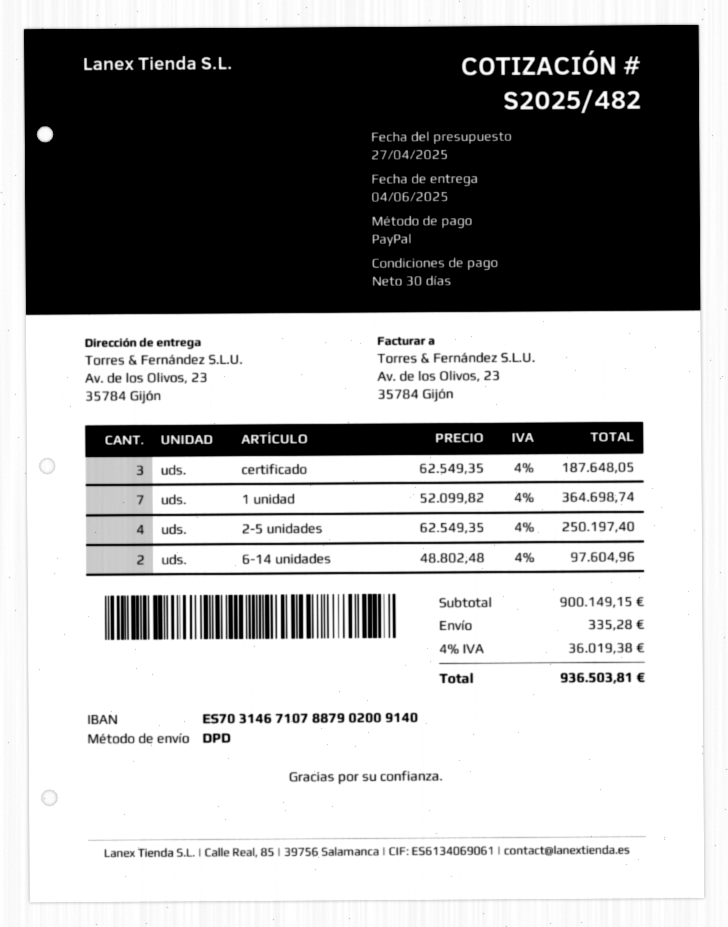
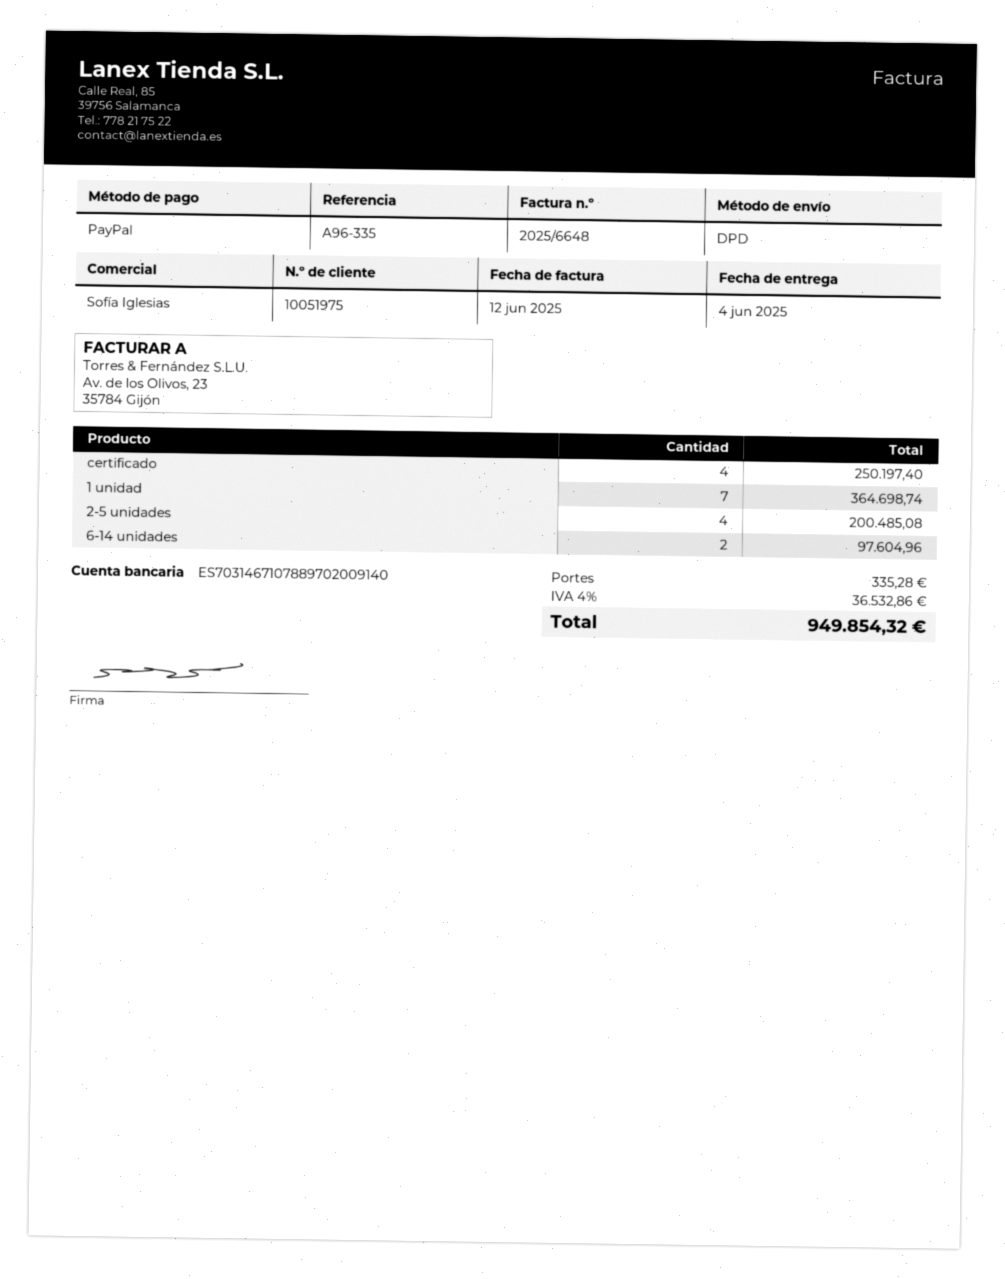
bank account: ES7031467107887902009140 -> ES7031467107889702009140
certificado: 3 for 187648.05 -> 4 for 250197.40
2-5 unidades: 4 for 250197.40 -> 4 for 200485.08
tax: 4% = 36019.38 -> 4% = 36532.86
total: 936503.81 -> 949854.32

